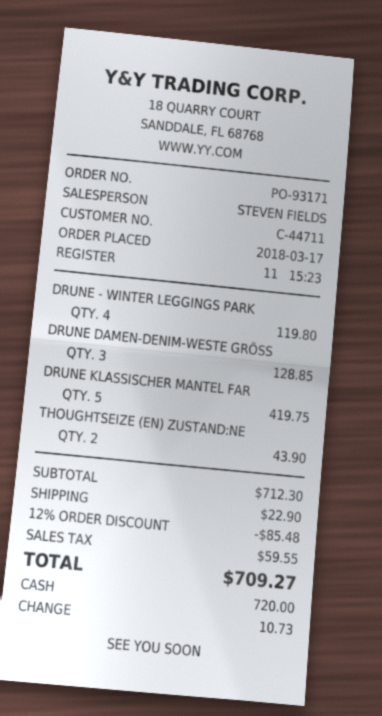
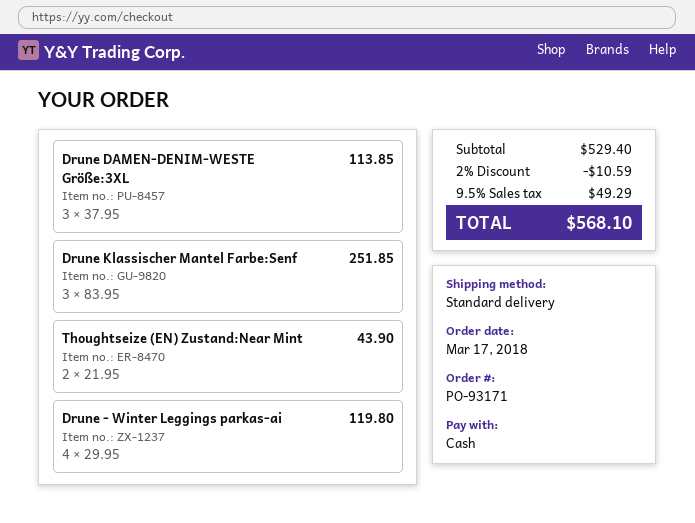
DRUNE DAMEN-DENIM-WESTE GRÖSS: 3 for 128.85 -> 3 for 113.85
DRUNE KLASSISCHER MANTEL FAR: 5 for 419.75 -> 3 for 251.85
subtotal: 712.30 -> 529.40
discount: 12% = 85.48 -> 2% = 10.59
shipping: 22.90 -> none
tax: 59.55 -> 49.29
total: 709.27 -> 568.10

